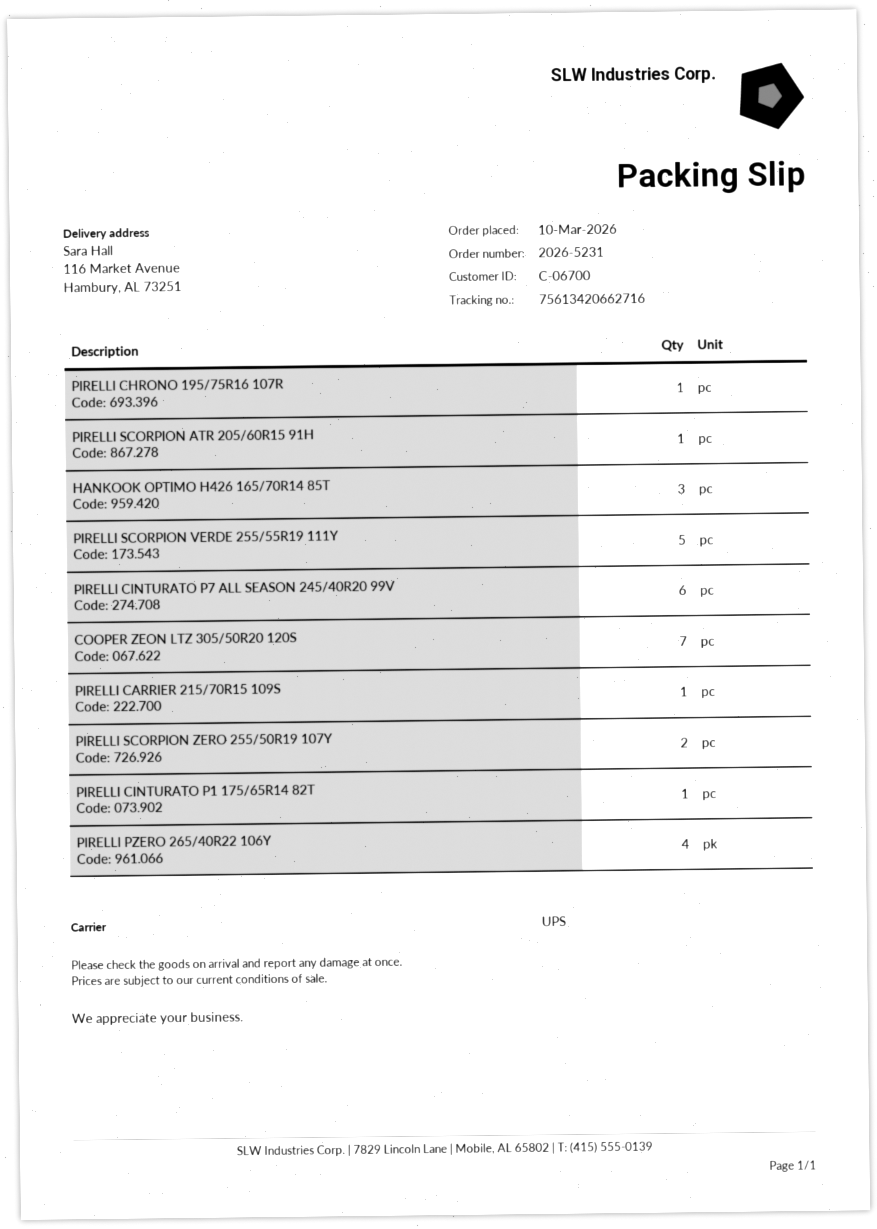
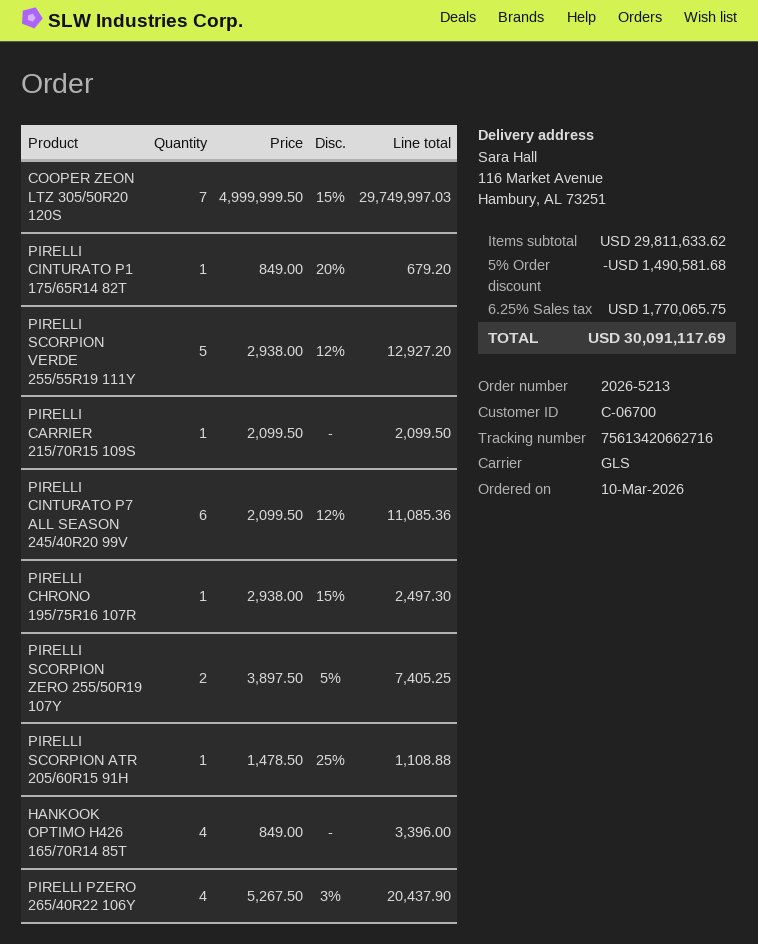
order number: 2026-5231 -> 2026-5213
shipping method: UPS -> GLS
HANKOOK OPTIMO H426 165/70R14 85T: 3 -> 4

